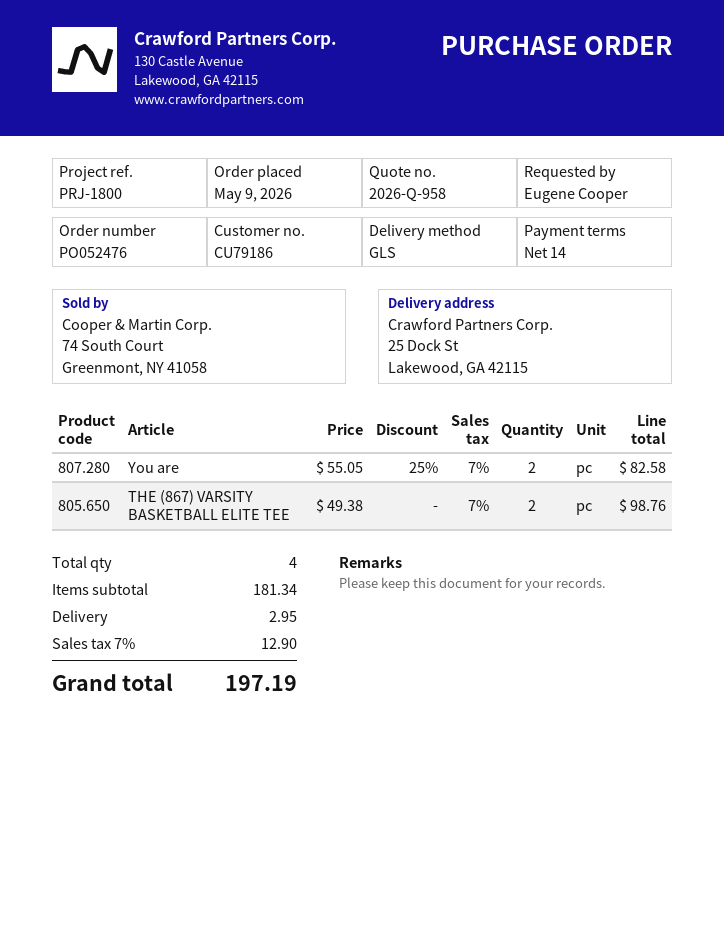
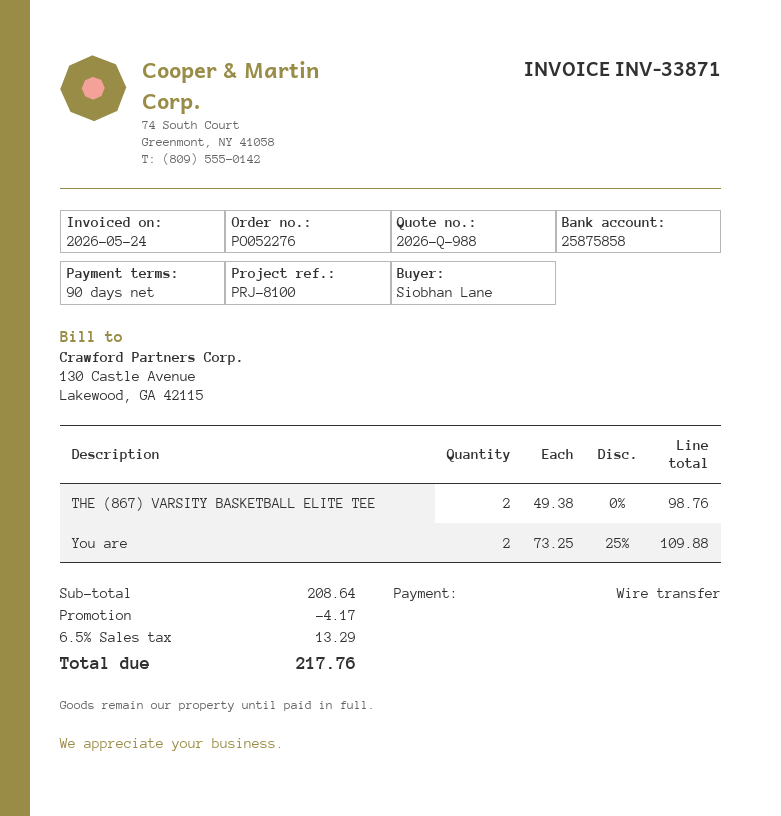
quote number: 2026-Q-958 -> 2026-Q-988
order number: PO052476 -> PO052276
payment terms: 14 days -> 90 days
reference: PRJ-1800 -> PRJ-8100
ordered by: Eugene Cooper -> Siobhan Lane
You are: 2 x 55.05 - 25% = 82.58 -> 2 x 73.25 - 25% = 109.88
subtotal: 181.34 -> 208.64
discount: none -> 4.17
shipping: 2.95 -> none
tax: 7% = 12.90 -> 6.5% = 13.29
total: 197.19 -> 217.76

